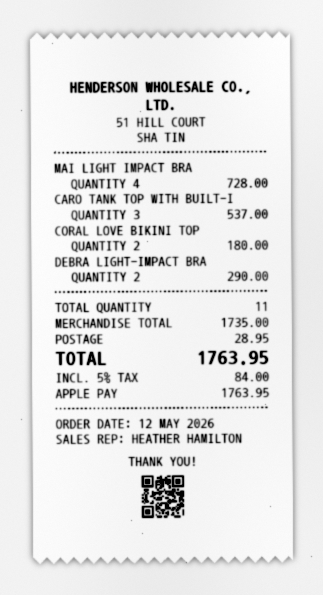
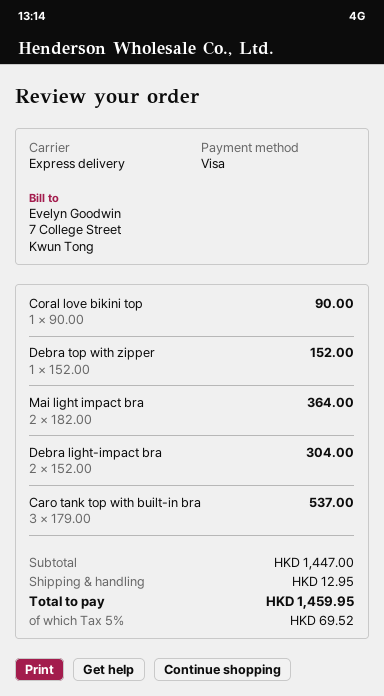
payment method: Apple Pay -> Visa
MAI LIGHT IMPACT BRA: 4 for 728.00 -> 2 for 364.00
CORAL LOVE BIKINI TOP: 2 for 180.00 -> 1 for 90.00
DEBRA LIGHT-IMPACT BRA: 2 for 290.00 -> 2 for 304.00
Debra top with zipper: none -> 1 for 152.00
subtotal: 1735.00 -> 1447.00
shipping: 28.95 -> 12.95
tax: 5% = 84.00 -> 5% = 69.52
total: 1763.95 -> 1459.95

